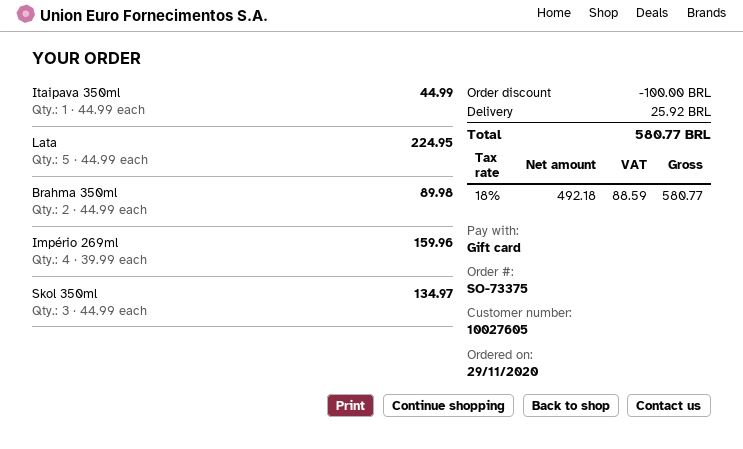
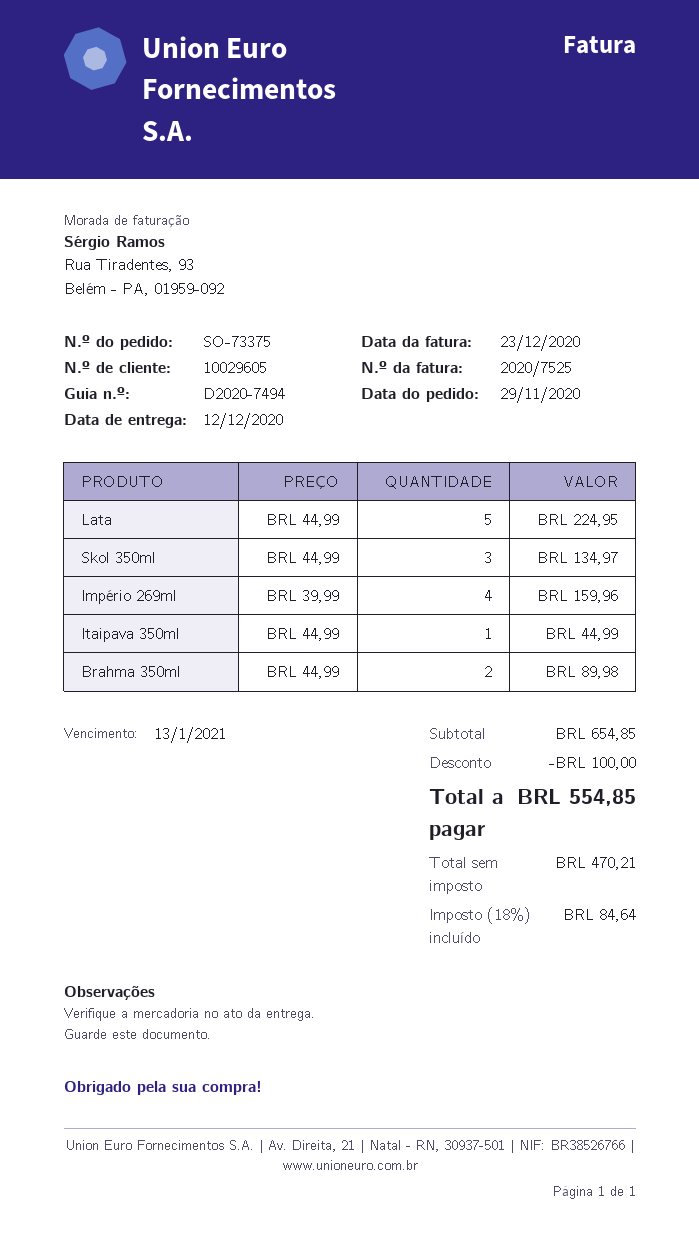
customer number: 10027605 -> 10029605
shipping: 25.92 -> none
net: 492.18 -> 470.21
tax: 18% = 88.59 -> 18% = 84.64
total: 580.77 -> 554.85

